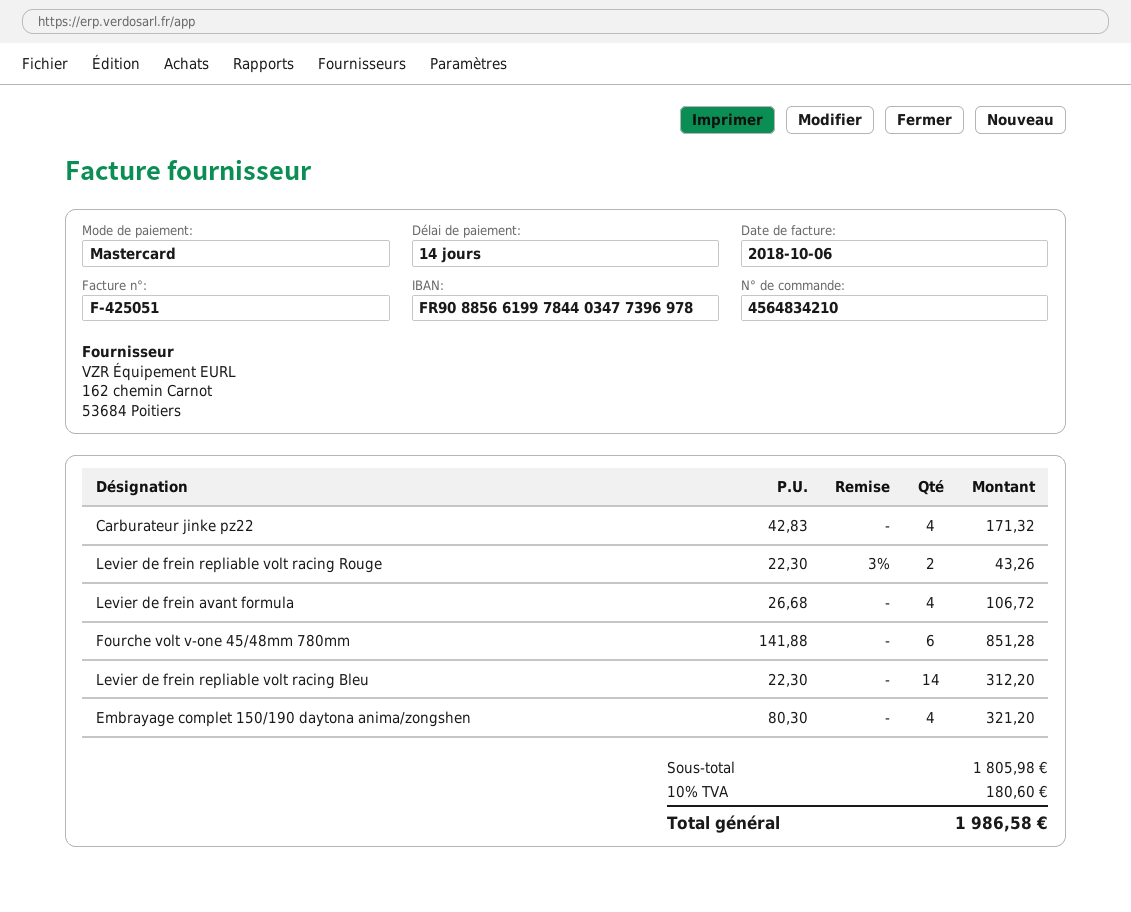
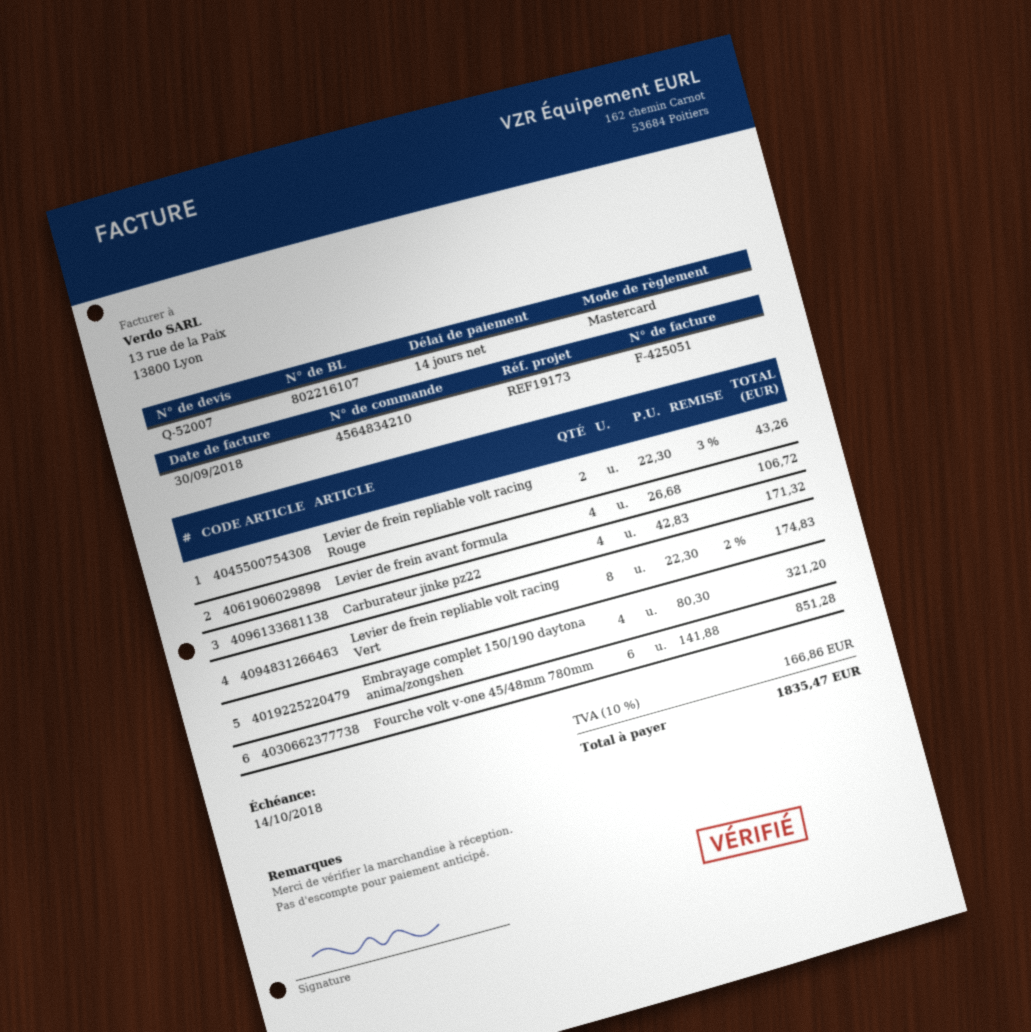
invoice date: 2018-10-06 -> 2018-09-30
Levier de frein repliable volt racing Bleu: 14 x 22.30 = 312.20 -> none
Levier de frein repliable volt racing Vert: none -> 8 x 22.30 - 2% = 174.83
tax: 10% = 180.60 -> 10% = 166.86
total: 1986.58 -> 1835.47

